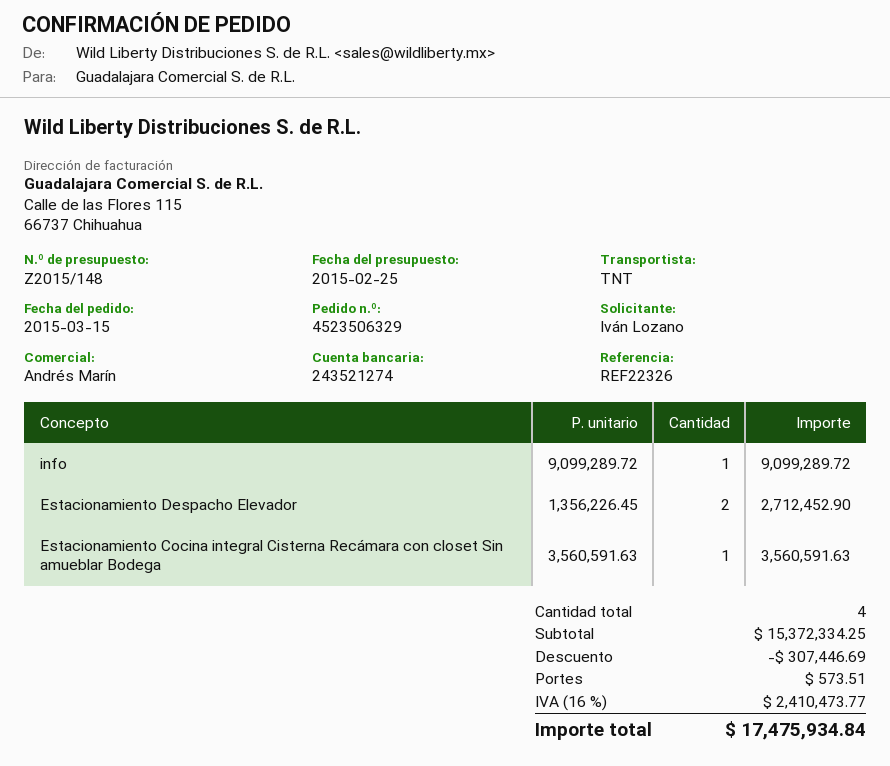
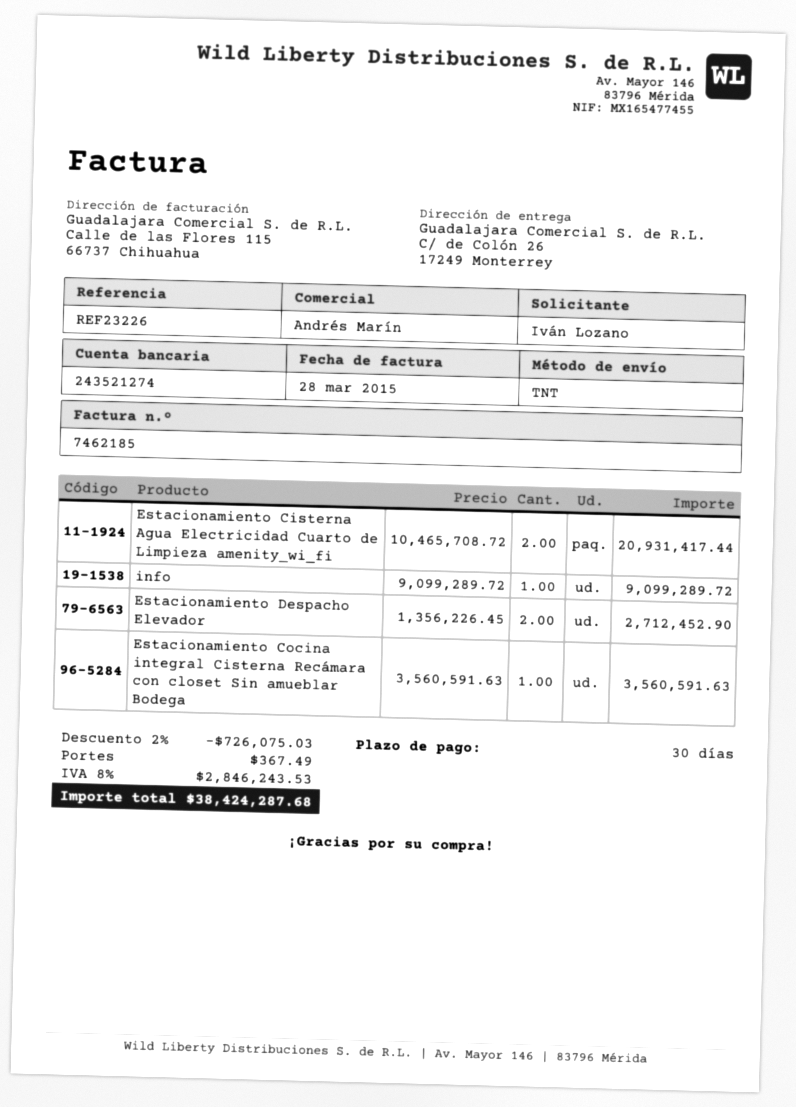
reference: REF22326 -> REF23226
Estacionamiento Cisterna Agua Electricidad Cuarto de Limpieza amenity_wi_fi: none -> 2 x 10465708.72 = 20931417.44
discount: 307446.69 -> 726075.03
shipping: 573.51 -> 367.49
tax: 16% = 2410473.77 -> 8% = 2846243.53
total: 17475934.84 -> 38424287.68

